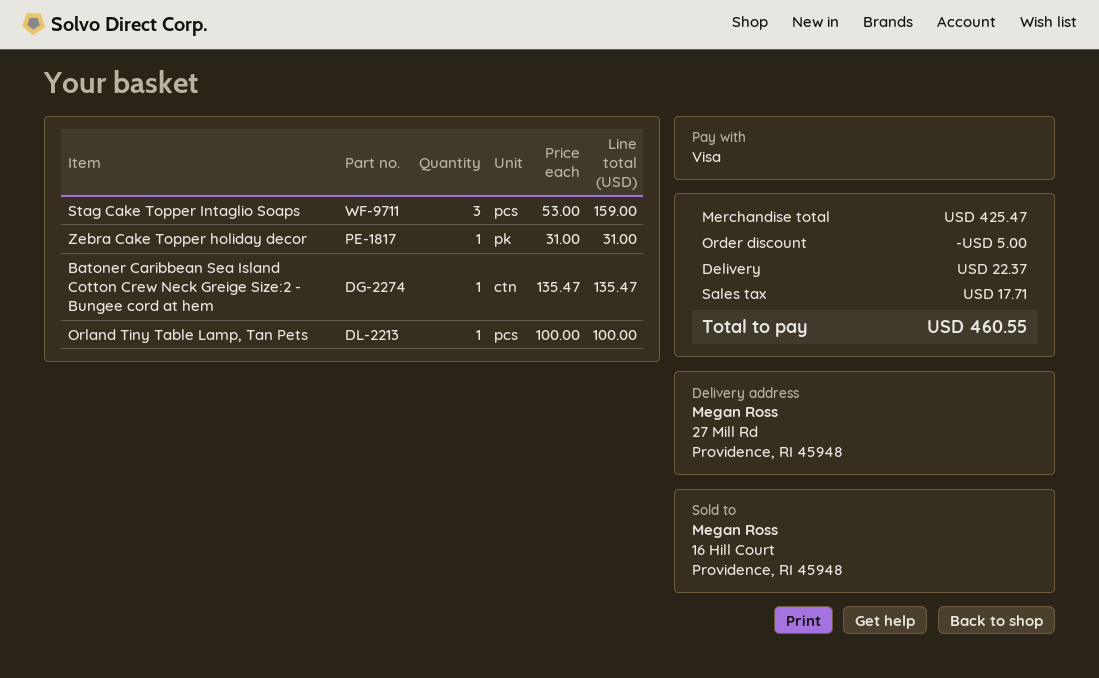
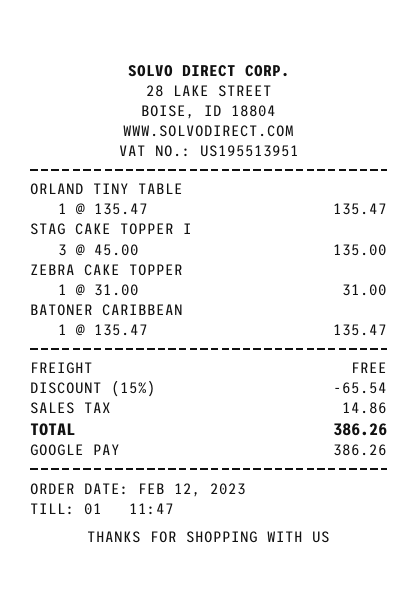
payment method: Visa -> Google Pay
Stag Cake Topper Intaglio Soaps: 3 x 53.00 = 159.00 -> 3 x 45.00 = 135.00
Orland Tiny Table Lamp, Tan Pets: 1 x 100.00 = 100.00 -> 1 x 135.47 = 135.47
discount: 5.00 -> 65.54
shipping: 22.37 -> 0.00
tax: 17.71 -> 14.86
total: 460.55 -> 386.26

